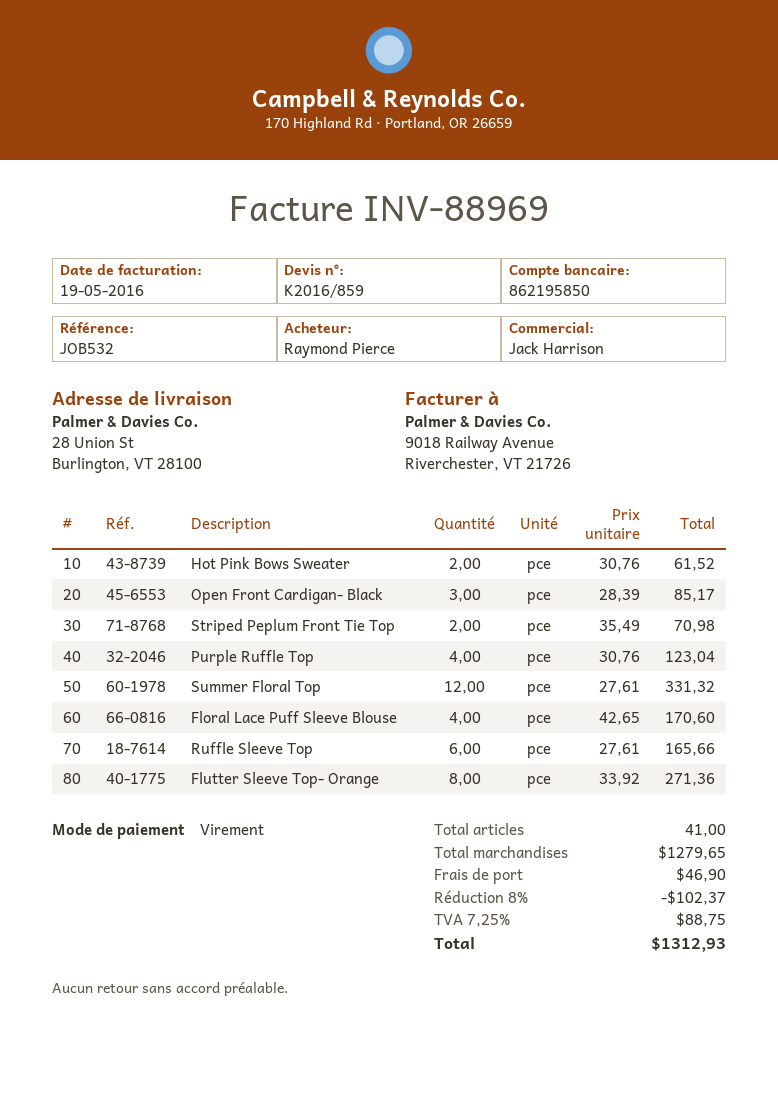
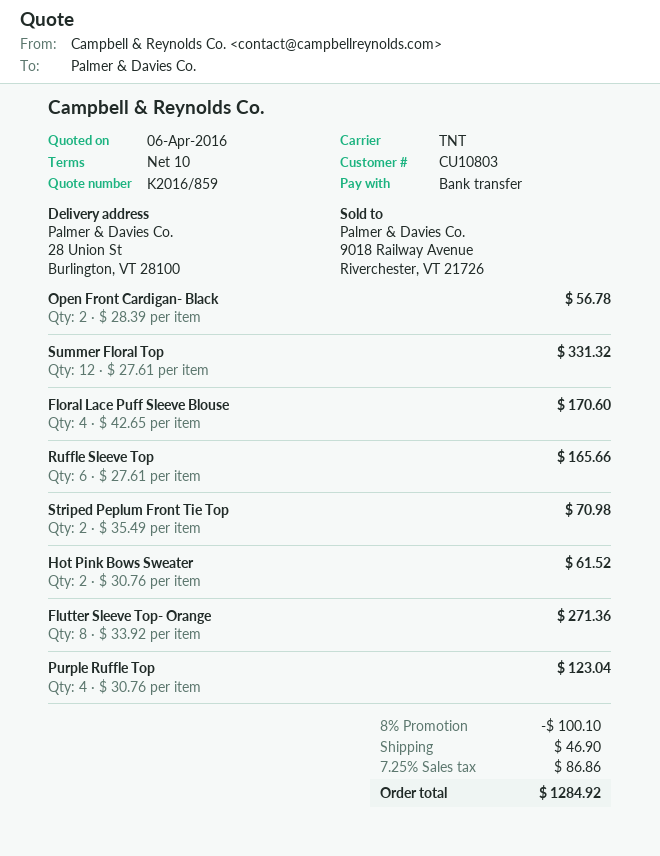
Open Front Cardigan- Black: 3 x 28.39 = 85.17 -> 2 x 28.39 = 56.78
discount: 8% = 102.37 -> 8% = 100.10
tax: 7.25% = 88.75 -> 7.25% = 86.86
total: 1312.93 -> 1284.92

